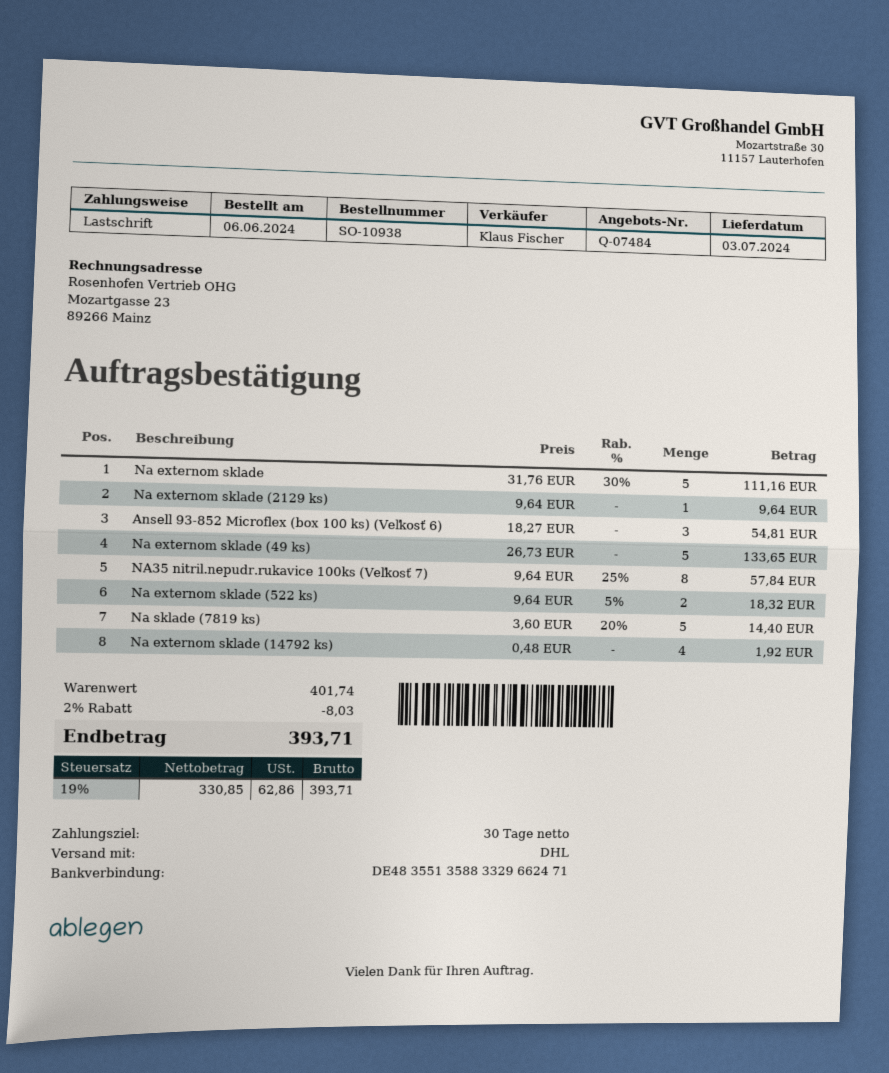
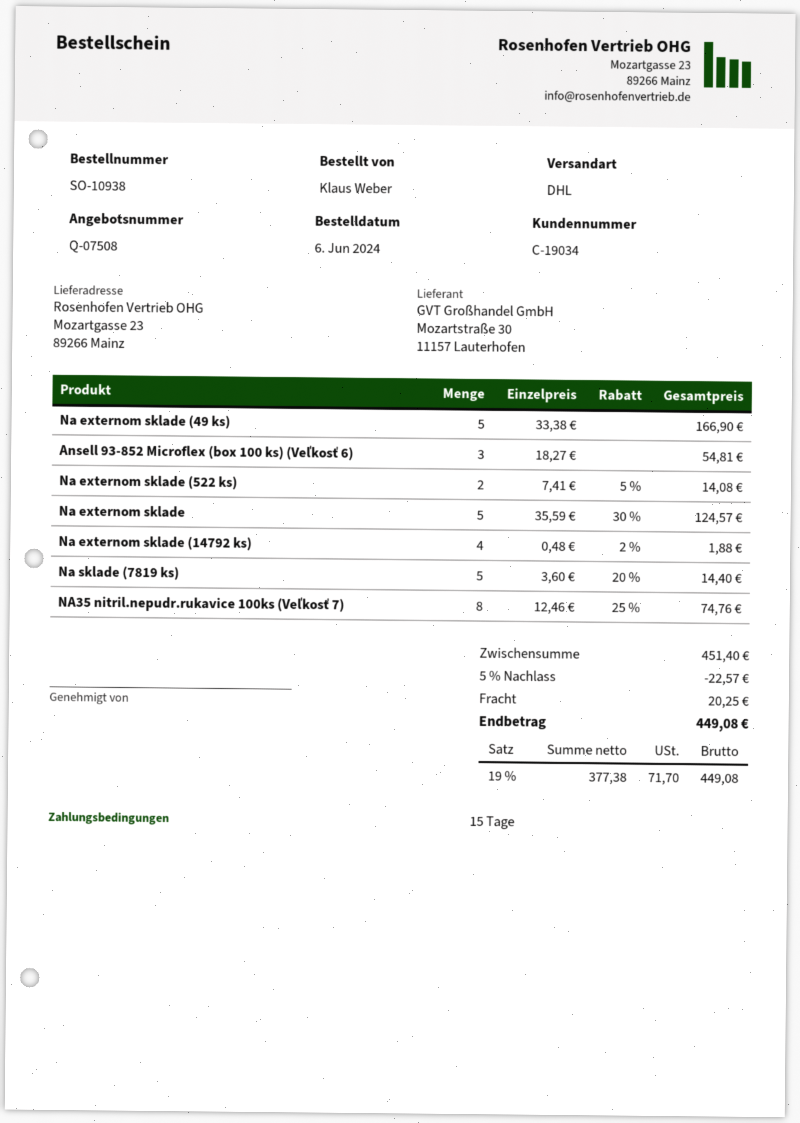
quote number: Q-07484 -> Q-07508
payment terms: 30 days -> 15 days
Na externom sklade: 5 x 31.76 - 30% = 111.16 -> 5 x 35.59 - 30% = 124.57
Na externom sklade (2129 ks): 1 x 9.64 = 9.64 -> none
Na externom sklade (49 ks): 5 x 26.73 = 133.65 -> 5 x 33.38 = 166.90
NA35 nitril.nepudr.rukavice 100ks (Veľkosť 7): 8 x 9.64 - 25% = 57.84 -> 8 x 12.46 - 25% = 74.76
Na externom sklade (522 ks): 2 x 9.64 - 5% = 18.32 -> 2 x 7.41 - 5% = 14.08
Na externom sklade (14792 ks): 4 x 0.48 = 1.92 -> 4 x 0.48 - 2% = 1.88
subtotal: 401.74 -> 451.40
discount: 2% = 8.03 -> 5% = 22.57
shipping: none -> 20.25
net: 330.85 -> 377.38
tax: 19% = 62.86 -> 19% = 71.70
total: 393.71 -> 449.08

